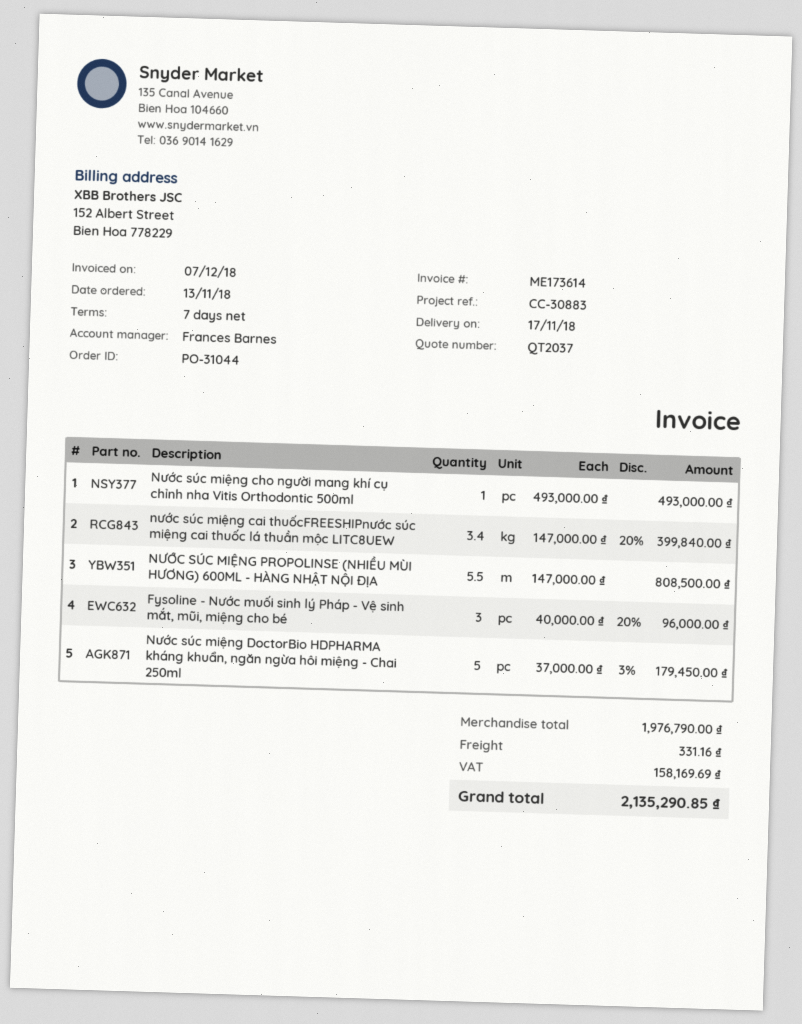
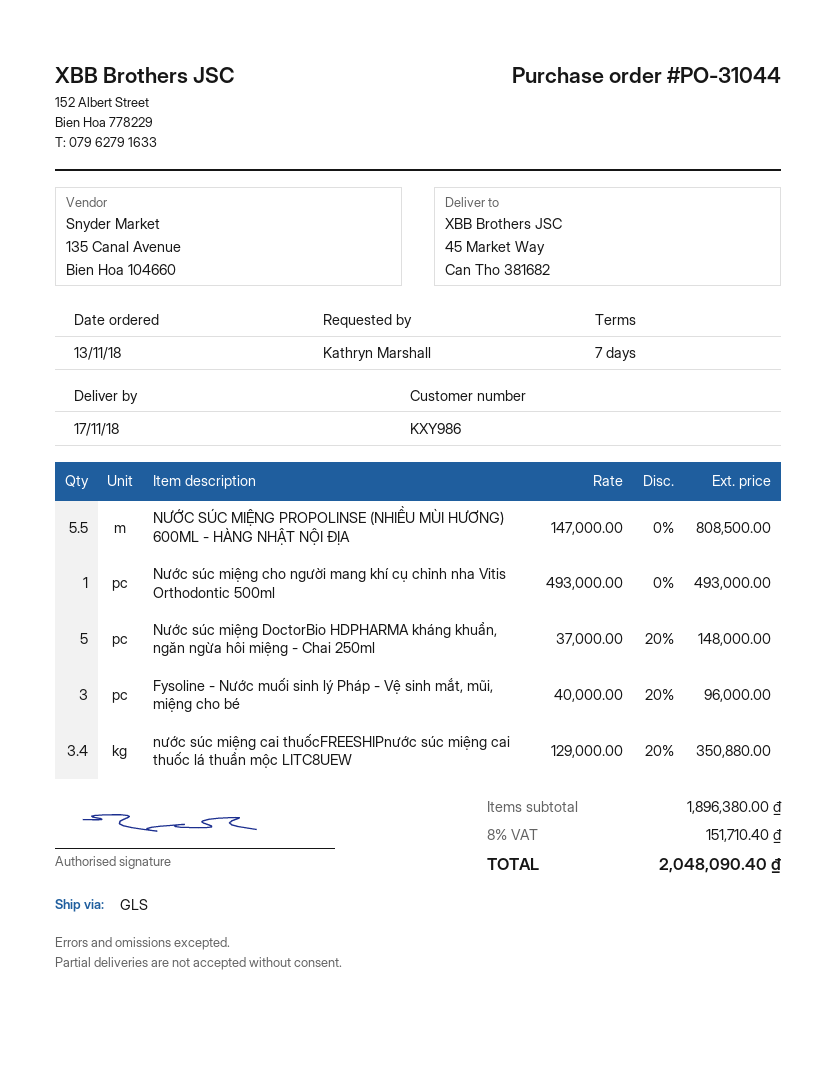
nước súc miệng cai thuốcFREESHIPnước súc miệng cai thuốc lá thuần mộc LITC8UEW: 3.4 x 147000.00 - 20% = 399840.00 -> 3.4 x 129000.00 - 20% = 350880.00
Nước súc miệng DoctorBio HDPHARMA kháng khuẩn, ngăn ngừa hôi miệng - Chai 250ml: 5 x 37000.00 - 3% = 179450.00 -> 5 x 37000.00 - 20% = 148000.00
subtotal: 1976790.00 -> 1896380.00
shipping: 331.16 -> none
tax: 158169.69 -> 151710.40
total: 2135290.85 -> 2048090.40

